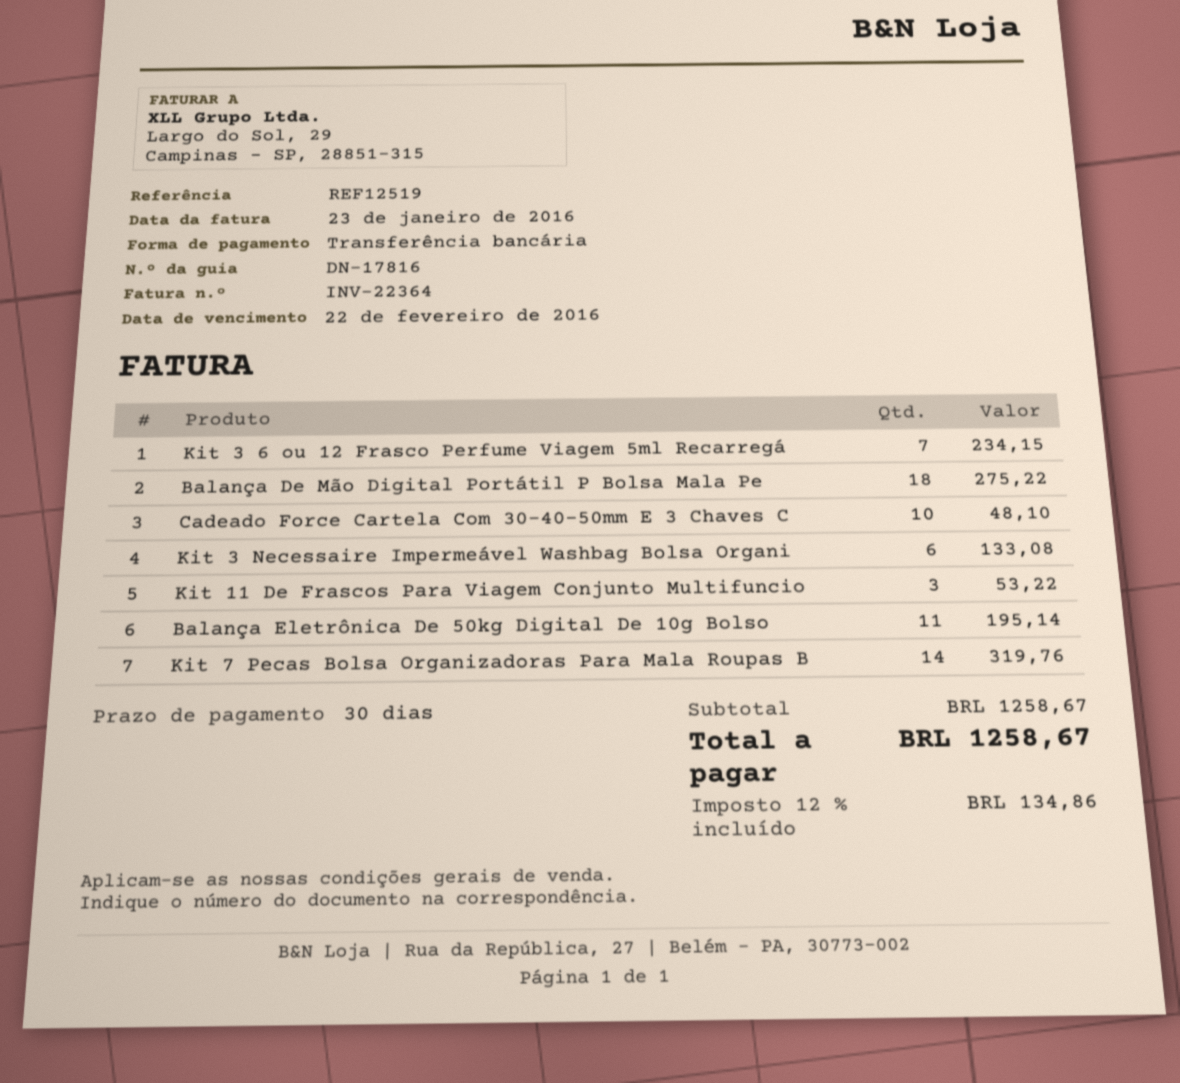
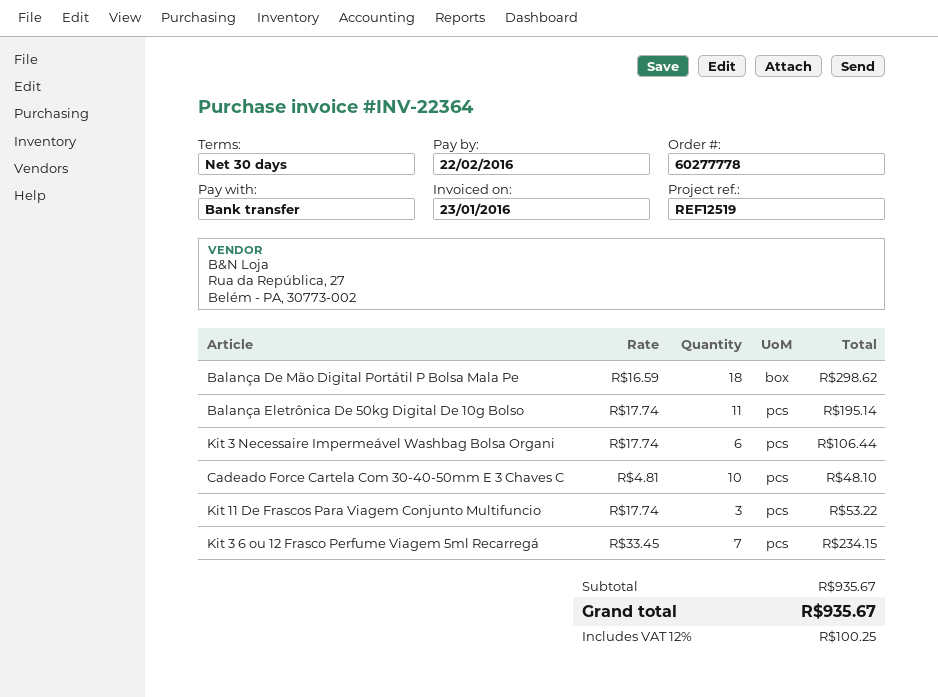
Balança De Mão Digital Portátil P Bolsa Mala Pe: 18 for 275.22 -> 18 for 298.62
Kit 3 Necessaire Impermeável Washbag Bolsa Organi: 6 for 133.08 -> 6 for 106.44
Kit 7 Pecas Bolsa Organizadoras Para Mala Roupas B: 14 for 319.76 -> none
subtotal: 1258.67 -> 935.67
tax: 12% = 134.86 -> 12% = 100.25
total: 1258.67 -> 935.67

